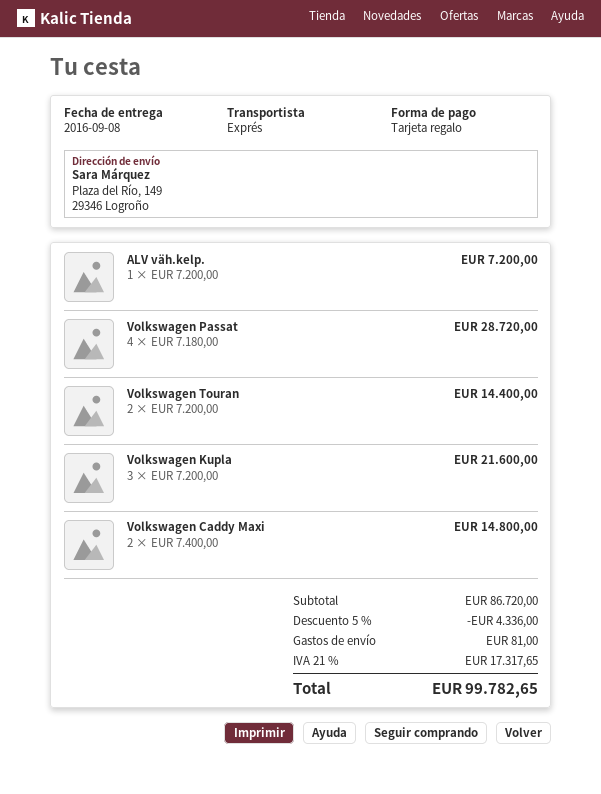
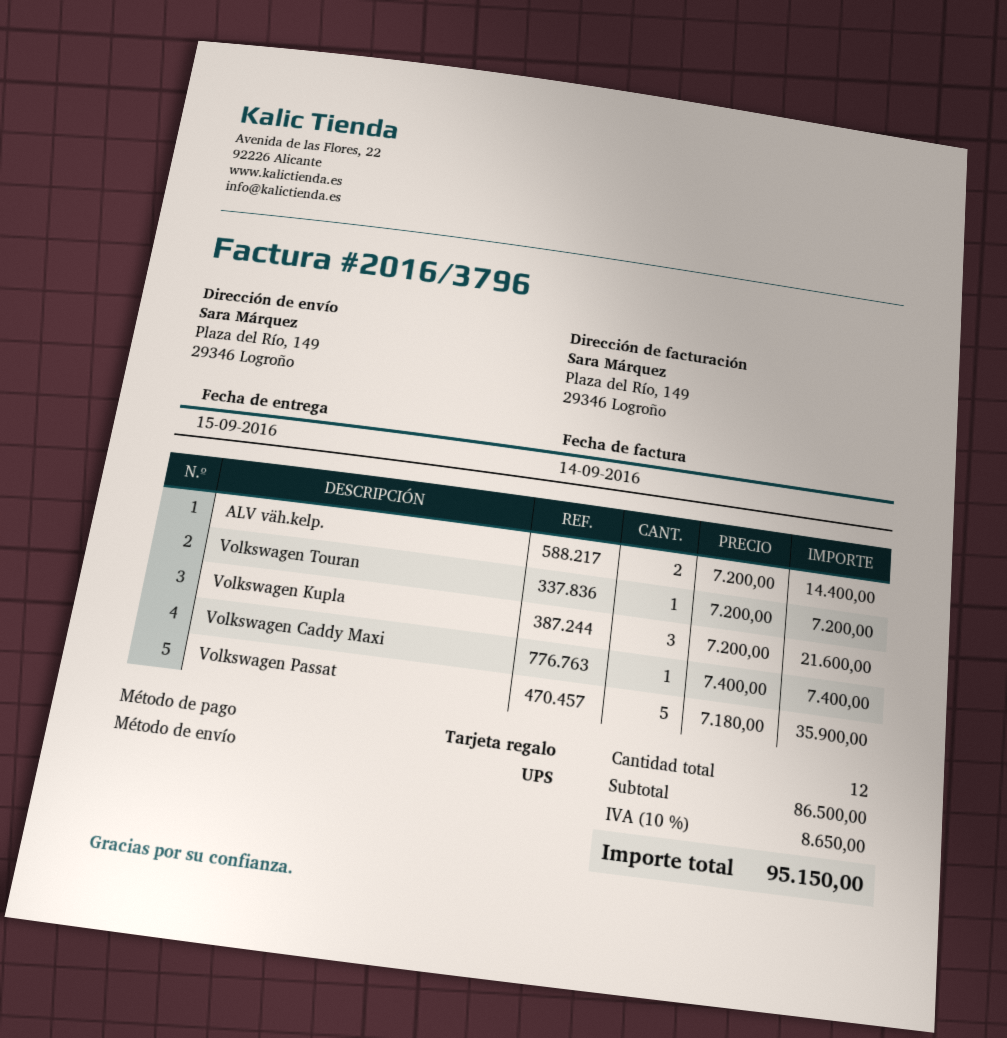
delivery date: 2016-09-08 -> 2016-09-15
shipping method: express -> UPS
ALV väh.kelp.: 1 x 7200.00 = 7200.00 -> 2 x 7200.00 = 14400.00
Volkswagen Passat: 4 x 7180.00 = 28720.00 -> 5 x 7180.00 = 35900.00
Volkswagen Touran: 2 x 7200.00 = 14400.00 -> 1 x 7200.00 = 7200.00
Volkswagen Caddy Maxi: 2 x 7400.00 = 14800.00 -> 1 x 7400.00 = 7400.00
subtotal: 86720.00 -> 86500.00
discount: 5% = 4336.00 -> none
shipping: 81.00 -> none
tax: 21% = 17317.65 -> 10% = 8650.00
total: 99782.65 -> 95150.00

